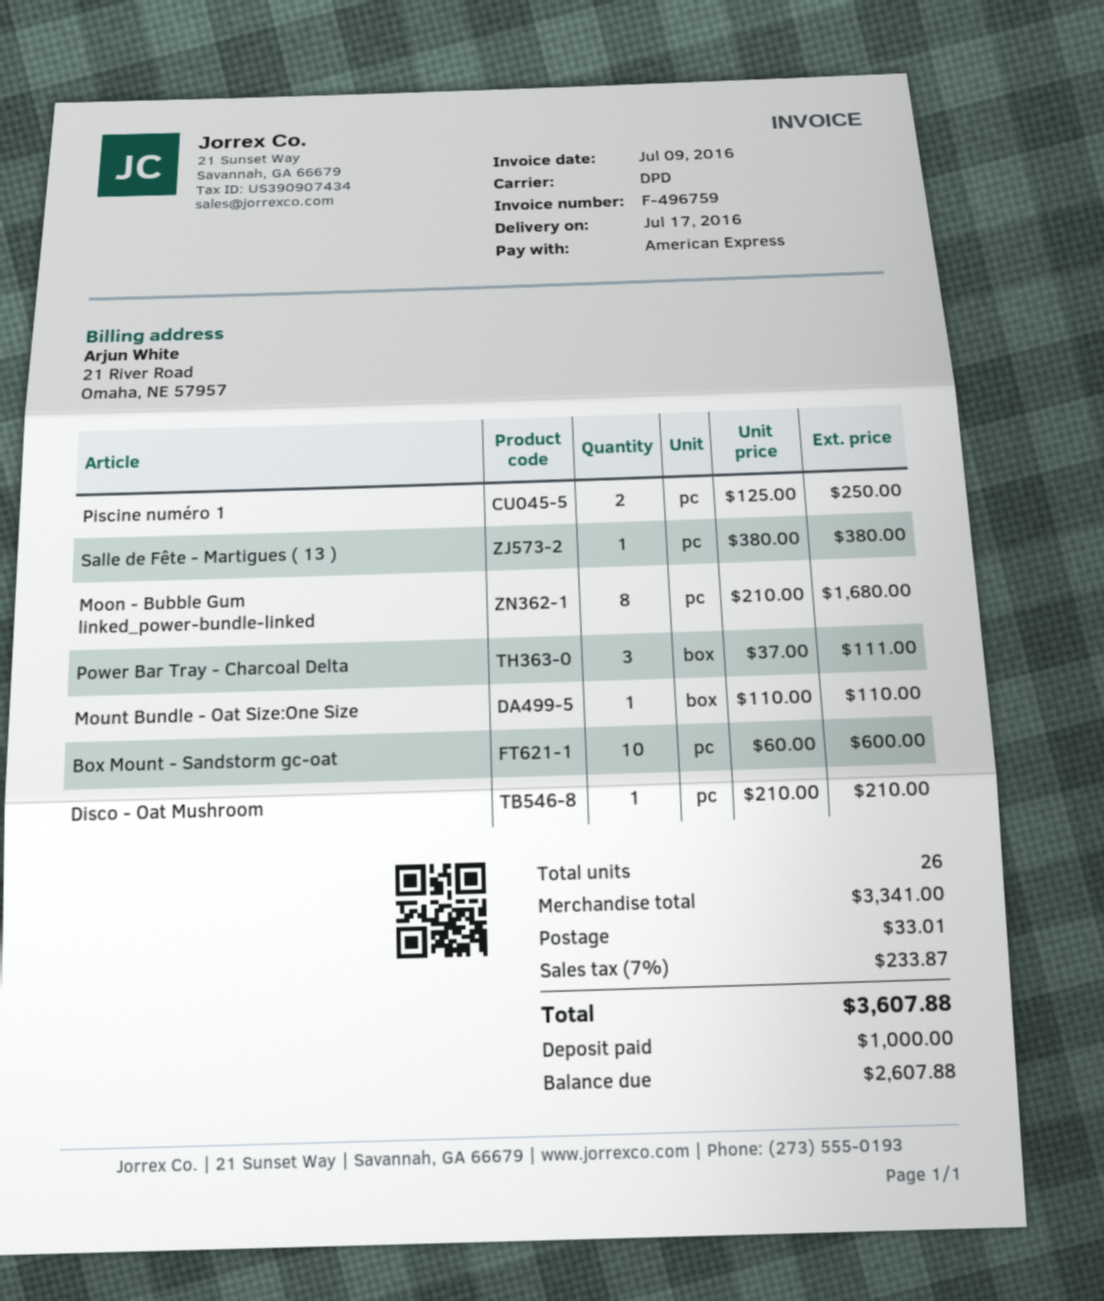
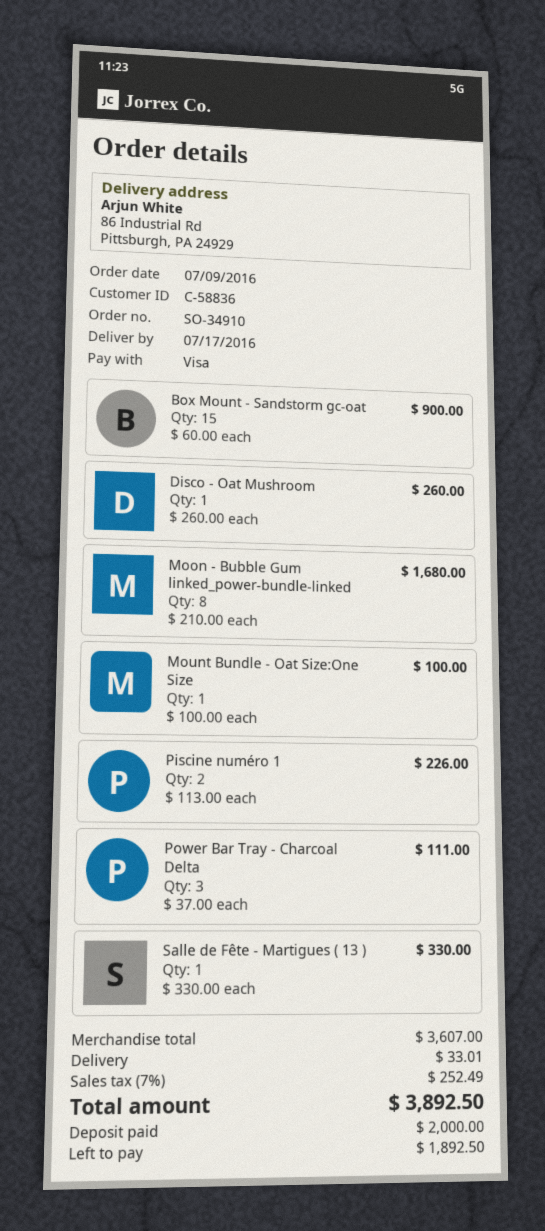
payment method: American Express -> Visa
Piscine numéro 1: 2 x 125.00 = 250.00 -> 2 x 113.00 = 226.00
Salle de Fête - Martigues ( 13 ): 1 x 380.00 = 380.00 -> 1 x 330.00 = 330.00
Mount Bundle - Oat Size:One Size: 1 x 110.00 = 110.00 -> 1 x 100.00 = 100.00
Box Mount - Sandstorm gc-oat: 10 x 60.00 = 600.00 -> 15 x 60.00 = 900.00
Disco - Oat Mushroom: 1 x 210.00 = 210.00 -> 1 x 260.00 = 260.00
subtotal: 3341.00 -> 3607.00
tax: 7% = 233.87 -> 7% = 252.49
total: 3607.88 -> 3892.50
deposit: 1000.00 -> 2000.00
balance: 2607.88 -> 1892.50

